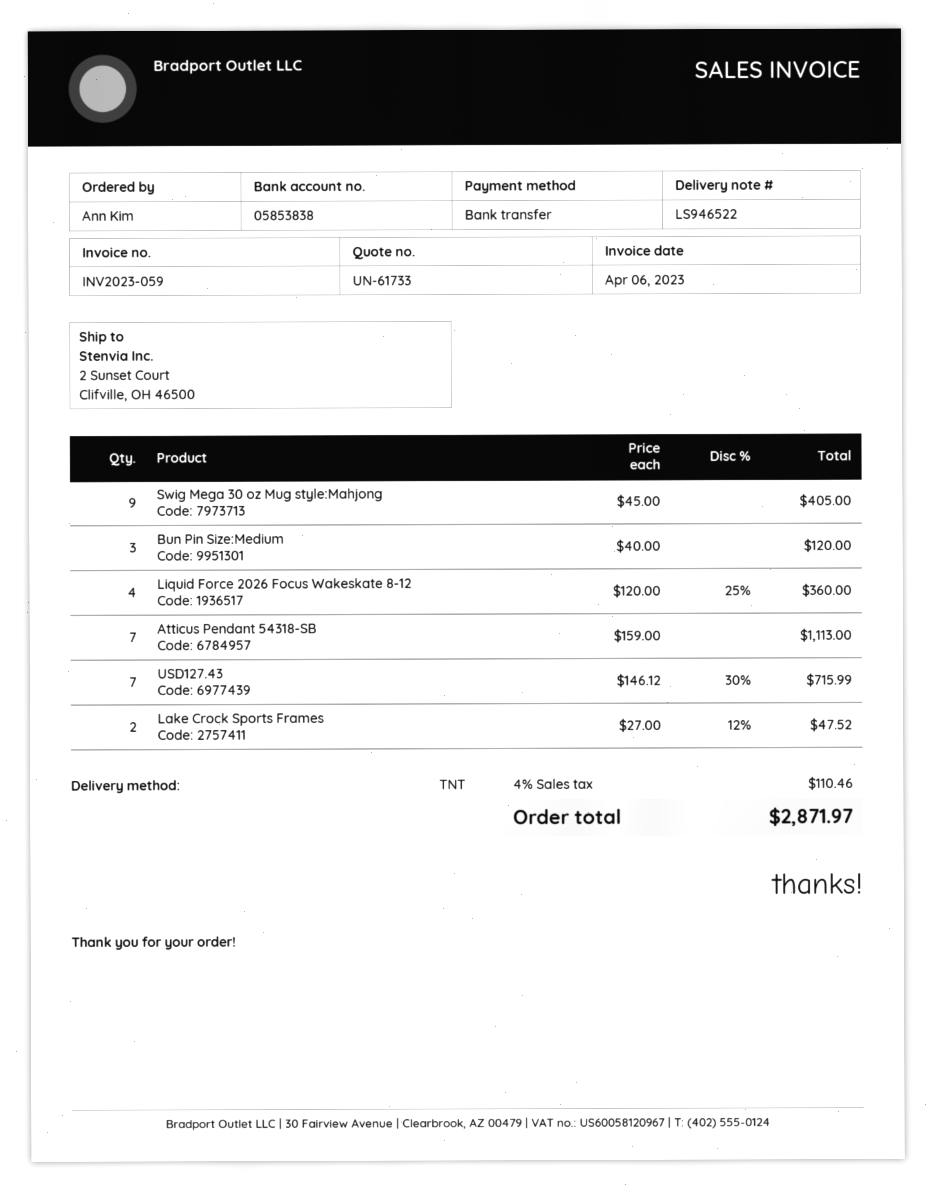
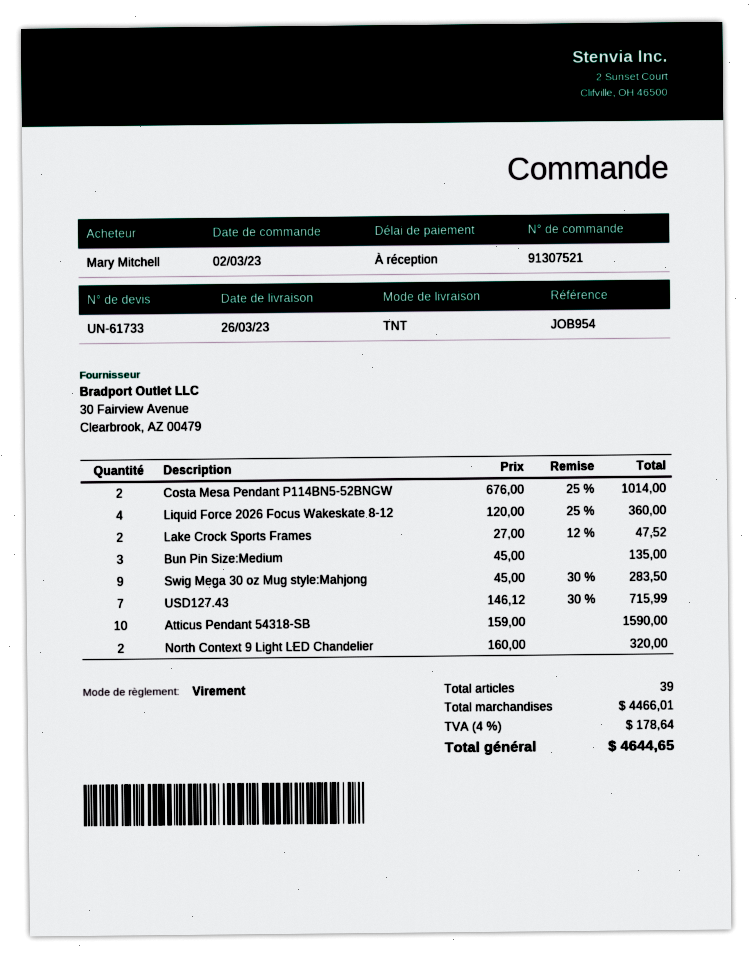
ordered by: Ann Kim -> Mary Mitchell
Swig Mega 30 oz Mug style:Mahjong: 9 x 45.00 = 405.00 -> 9 x 45.00 - 30% = 283.50
Bun Pin Size:Medium: 3 x 40.00 = 120.00 -> 3 x 45.00 = 135.00
Atticus Pendant 54318-SB: 7 x 159.00 = 1113.00 -> 10 x 159.00 = 1590.00
Costa Mesa Pendant P114BN5-52BNGW: none -> 2 x 676.00 - 25% = 1014.00
North Context 9 Light LED Chandelier: none -> 2 x 160.00 = 320.00
tax: 4% = 110.46 -> 4% = 178.64
total: 2871.97 -> 4644.65

